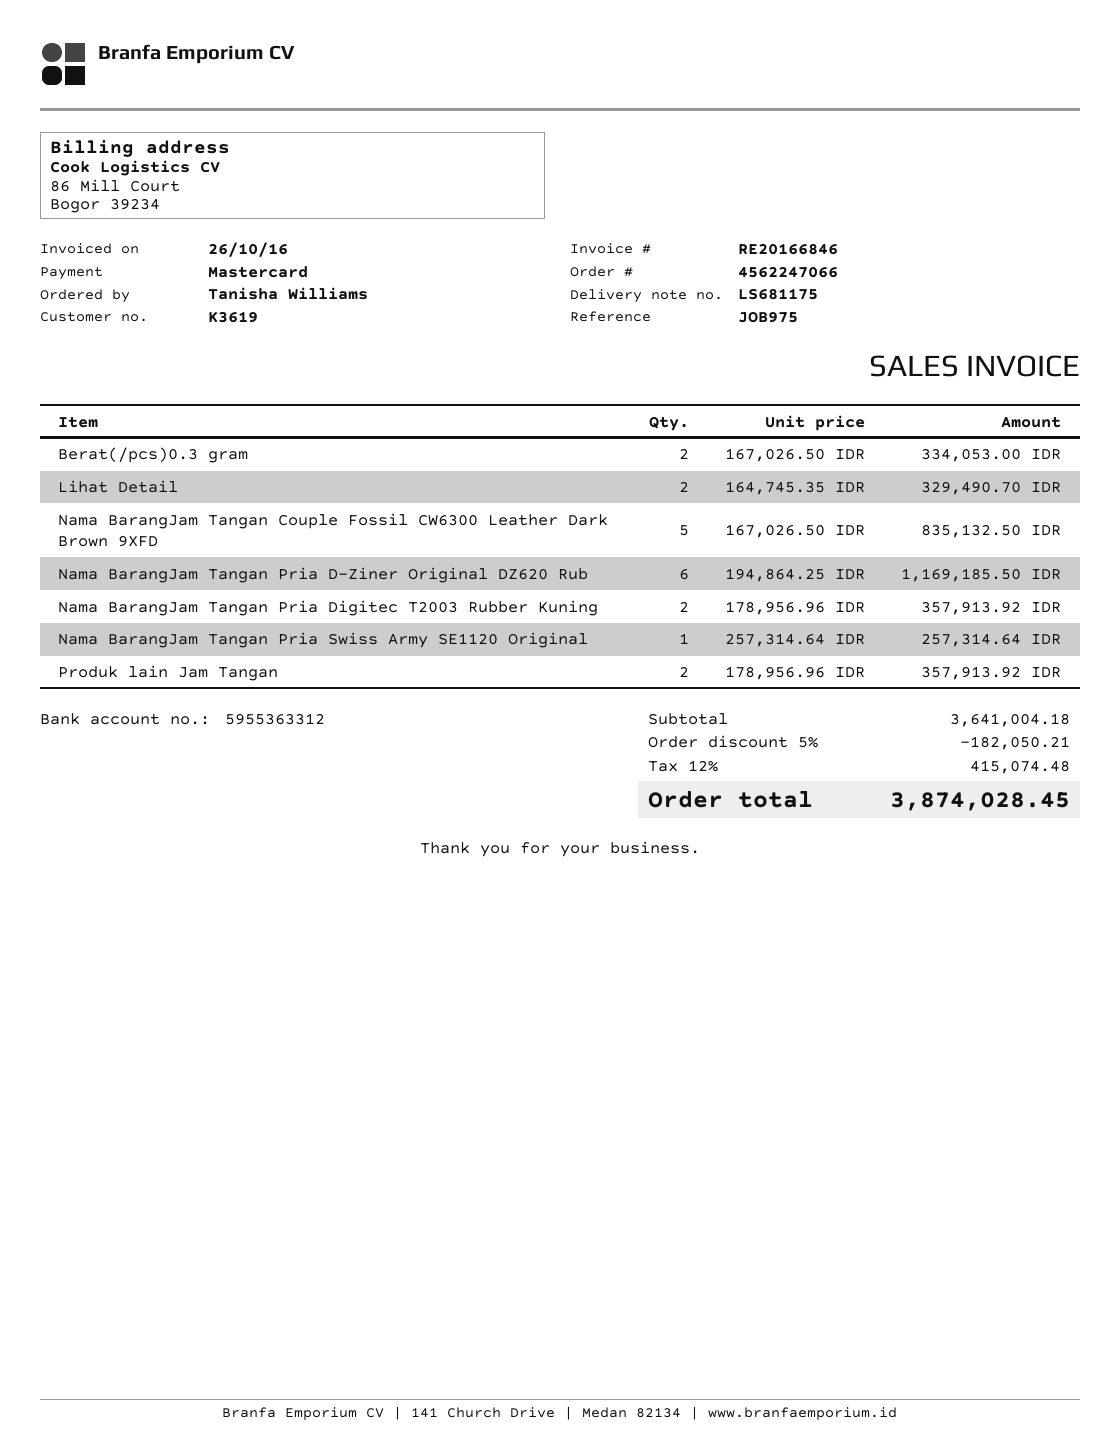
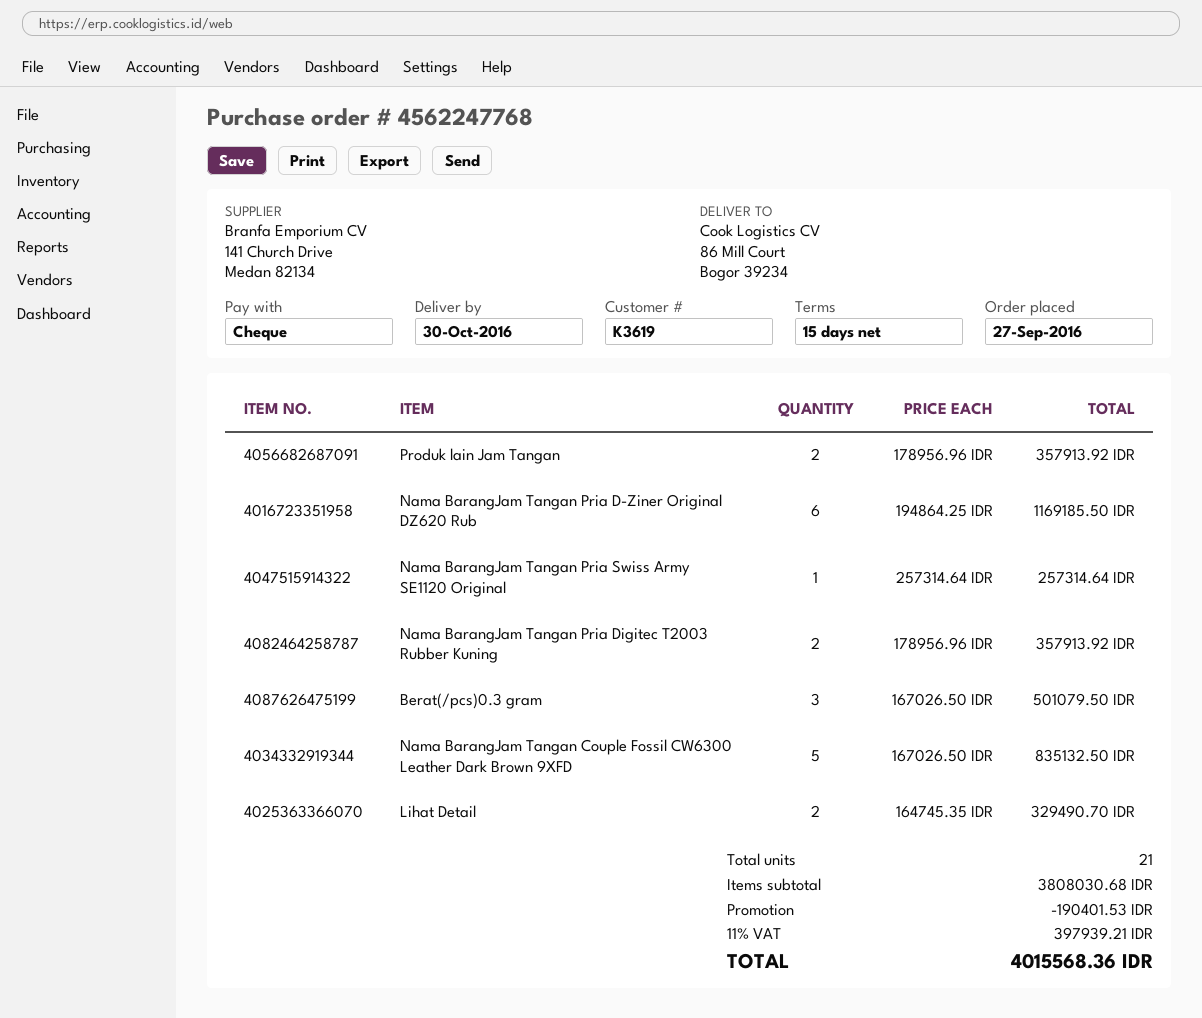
order number: 4562247066 -> 4562247768
payment method: Mastercard -> cheque
Berat(/pcs)0.3 gram: 2 x 167026.50 = 334053.00 -> 3 x 167026.50 = 501079.50
subtotal: 3641004.18 -> 3808030.68
discount: 182050.21 -> 190401.53
tax: 12% = 415074.48 -> 11% = 397939.21
total: 3874028.45 -> 4015568.36

